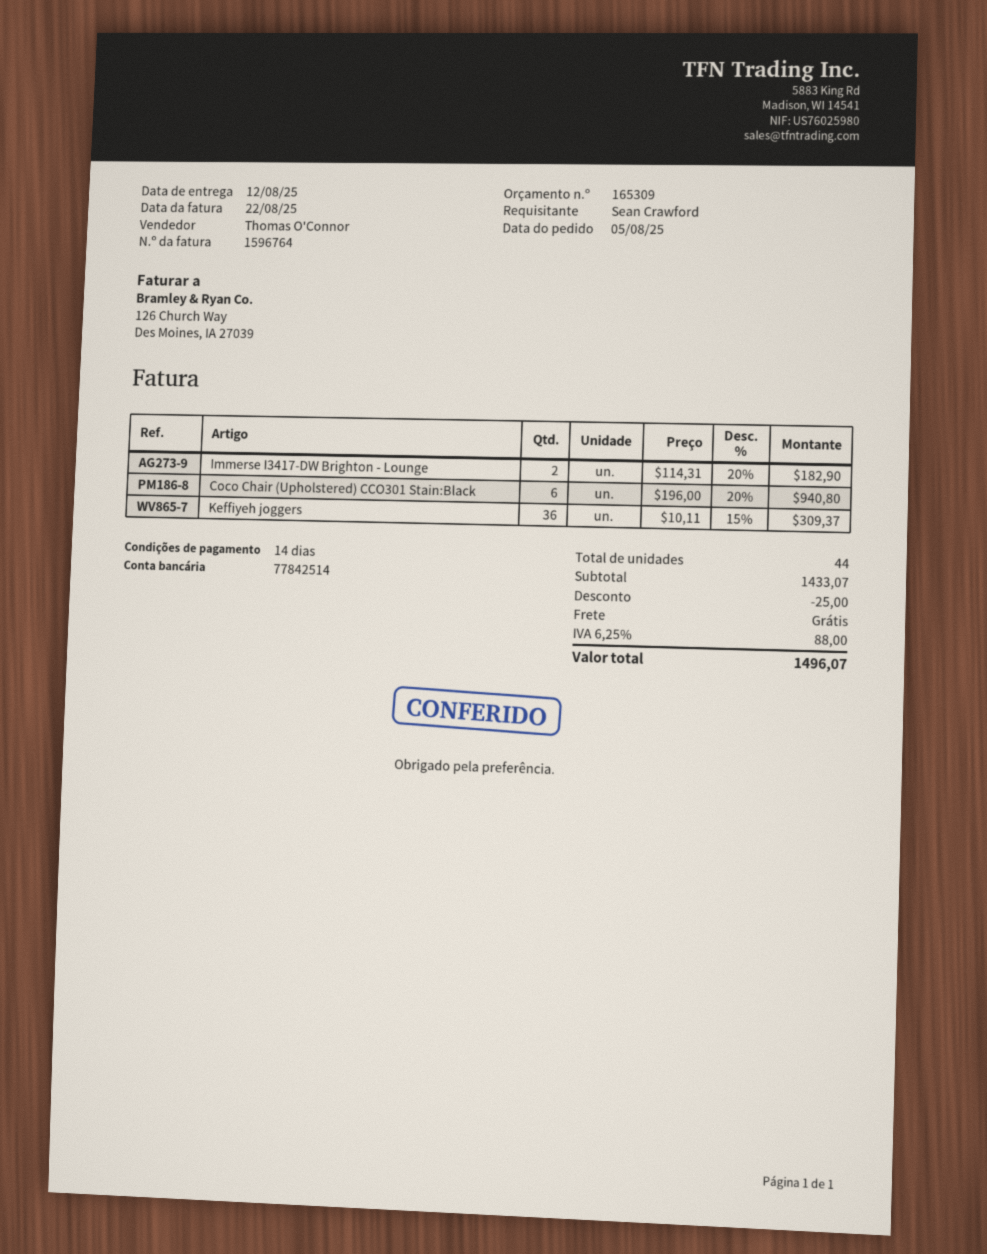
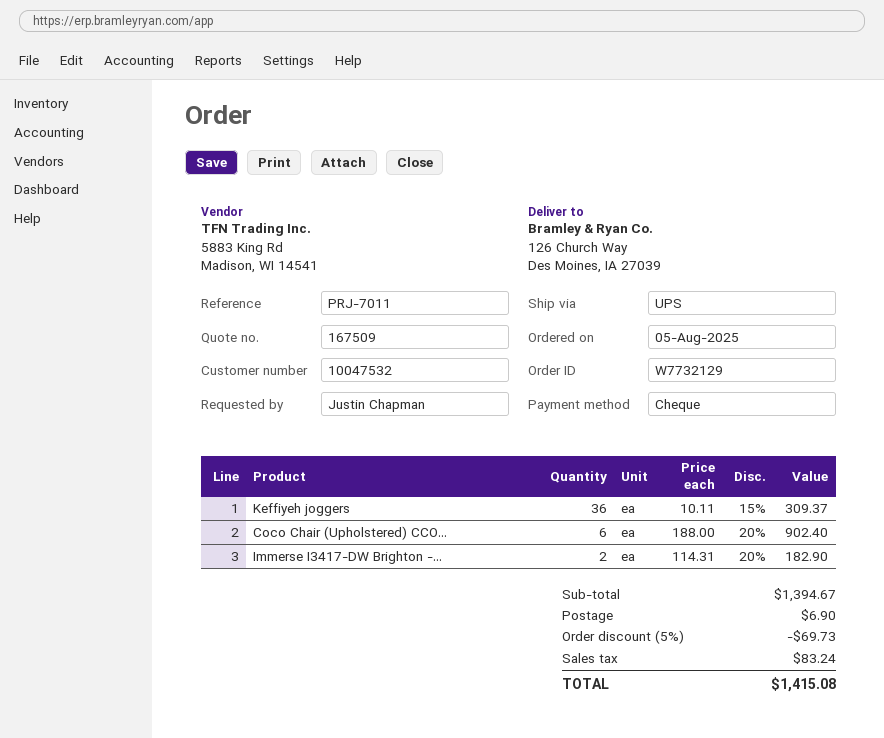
quote number: 165309 -> 167509
ordered by: Sean Crawford -> Justin Chapman
Coco Chair (Upholstered) CCO301 Stain:Black: 6 x 196.00 - 20% = 940.80 -> 6 x 188.00 - 20% = 902.40
subtotal: 1433.07 -> 1394.67
discount: 25.00 -> 69.73
shipping: 0.00 -> 6.90
tax: 88.00 -> 83.24
total: 1496.07 -> 1415.08

